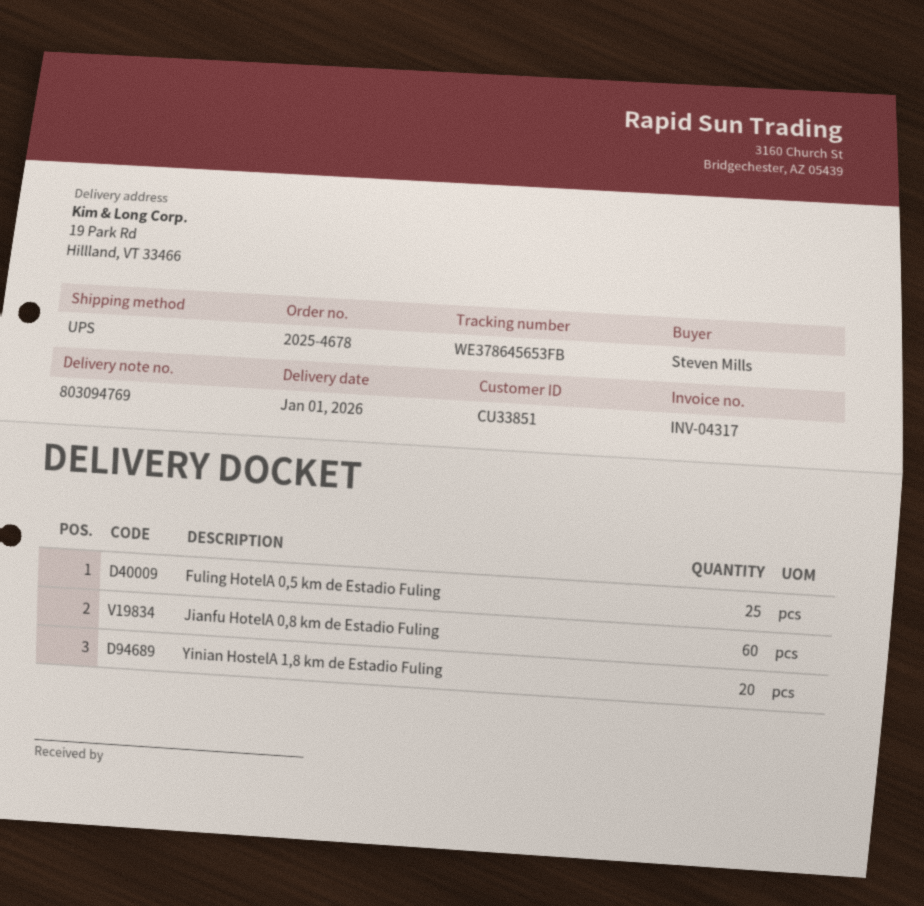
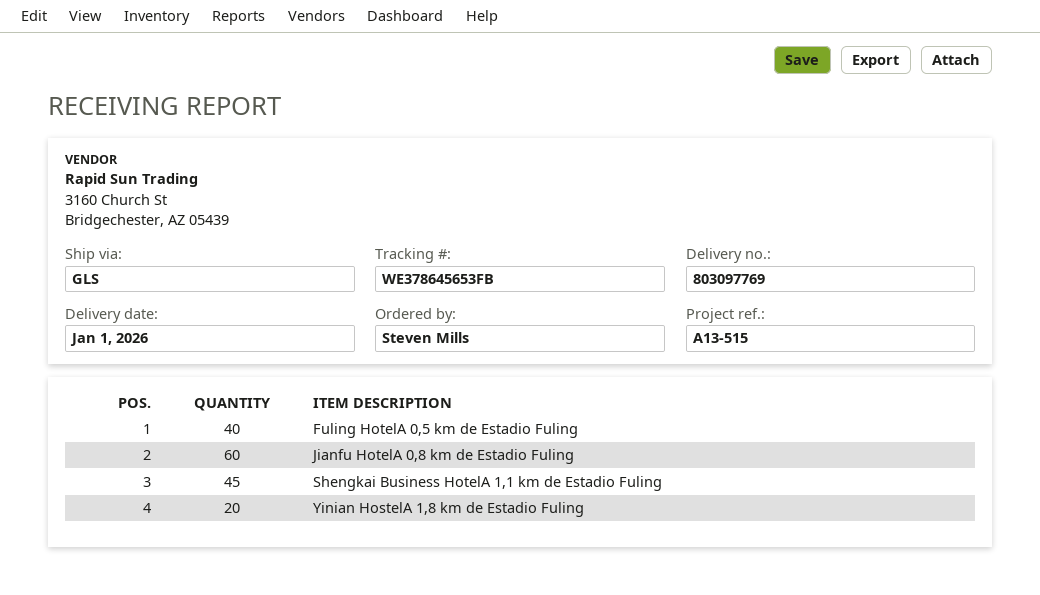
delivery note number: 803094769 -> 803097769
shipping method: UPS -> GLS
Fuling HotelA 0,5 km de Estadio Fuling: 25 -> 40
Shengkai Business HotelA 1,1 km de Estadio Fuling: none -> 45

